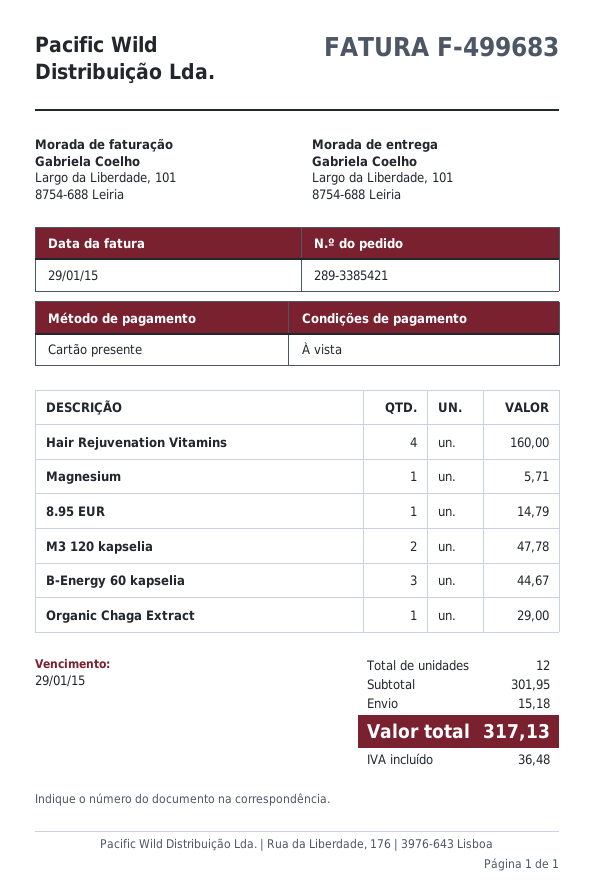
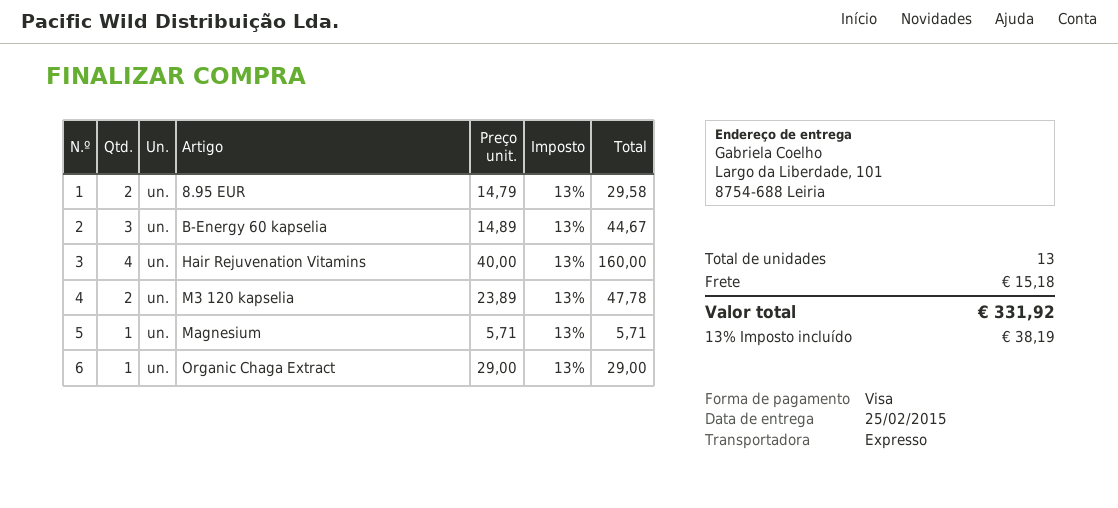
payment method: gift card -> Visa
8.95 EUR: 1 for 14.79 -> 2 for 29.58
total quantity: 12 -> 13
tax: 36.48 -> 38.19
total: 317.13 -> 331.92

